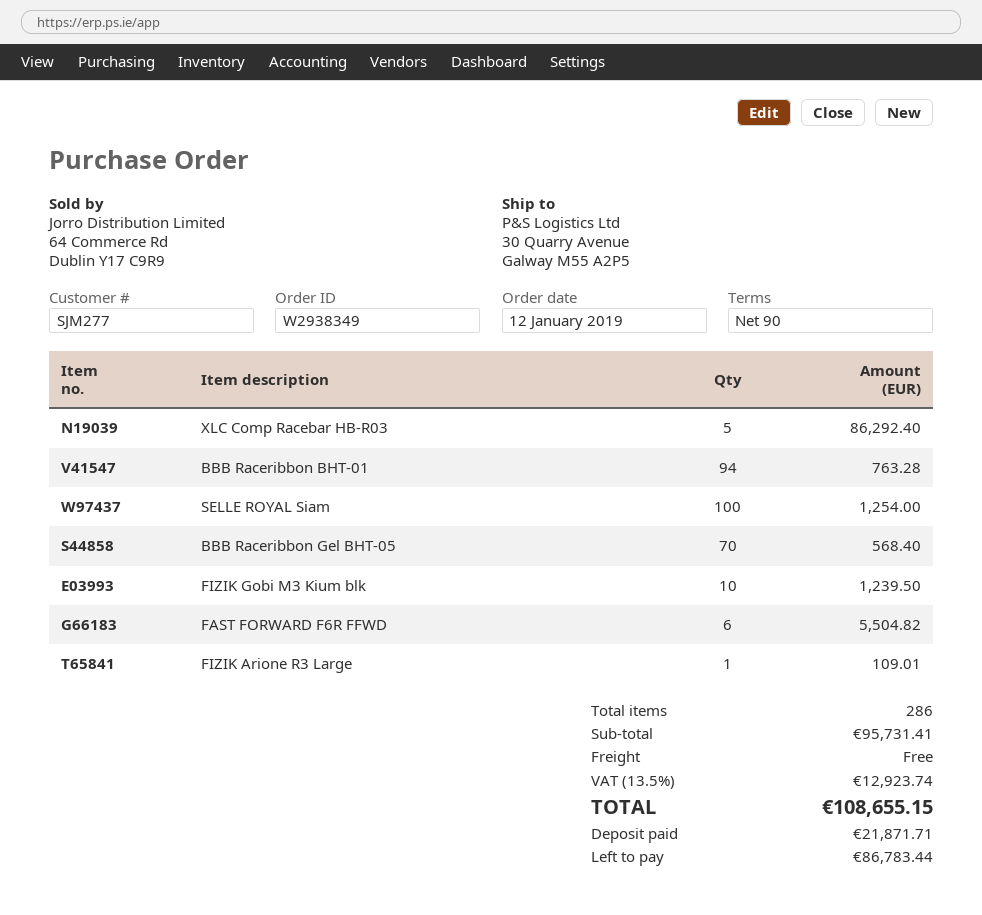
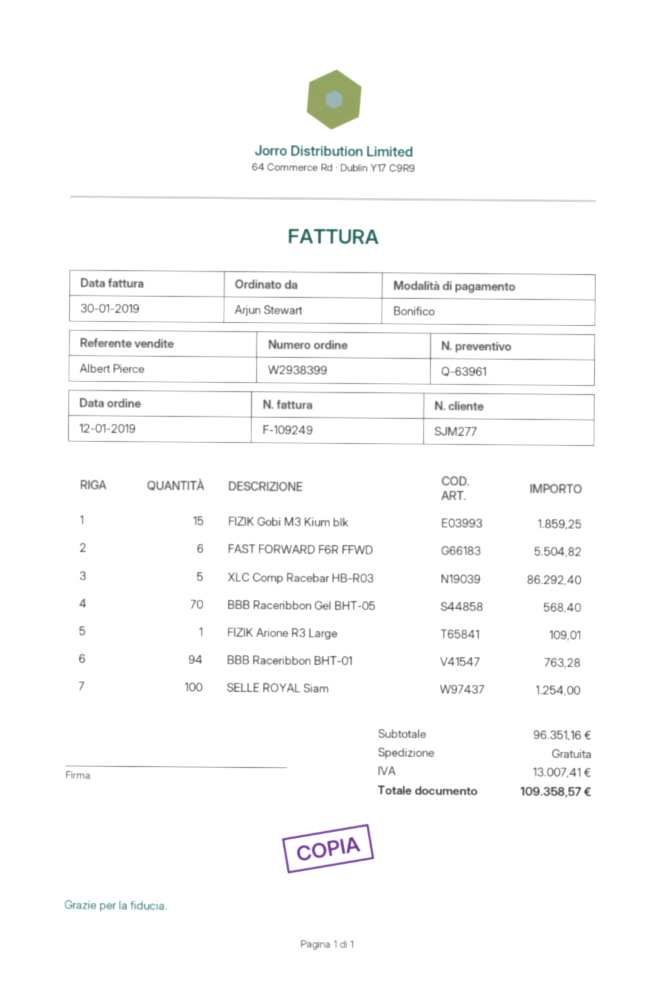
order number: W2938349 -> W2938399
FIZIK Gobi M3 Kium blk: 10 for 1239.50 -> 15 for 1859.25
subtotal: 95731.41 -> 96351.16
tax: 12923.74 -> 13007.41
total: 108655.15 -> 109358.57

